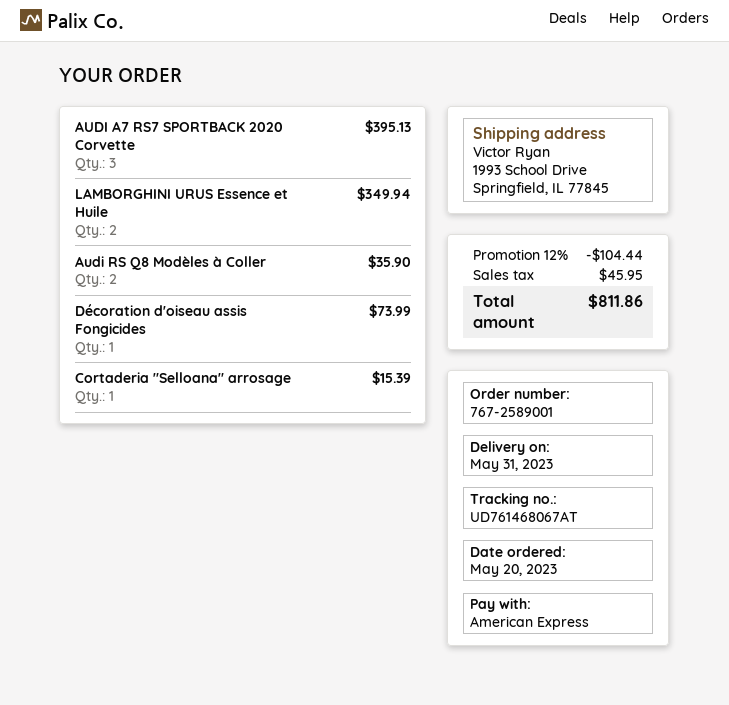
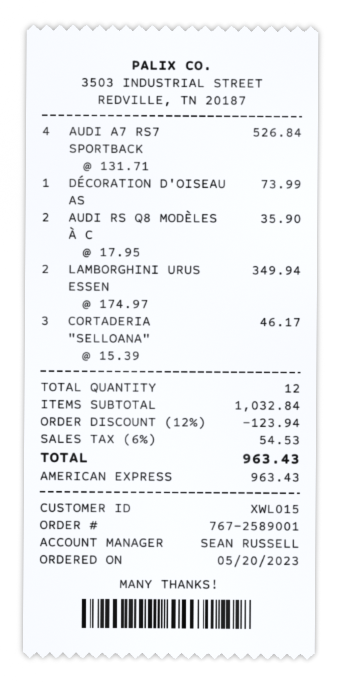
AUDI A7 RS7 SPORTBACK 2020 Corvette: 3 for 395.13 -> 4 for 526.84
Cortaderia "Selloana" arrosage: 1 for 15.39 -> 3 for 46.17
discount: 12% = 104.44 -> 12% = 123.94
tax: 45.95 -> 54.53
total: 811.86 -> 963.43

